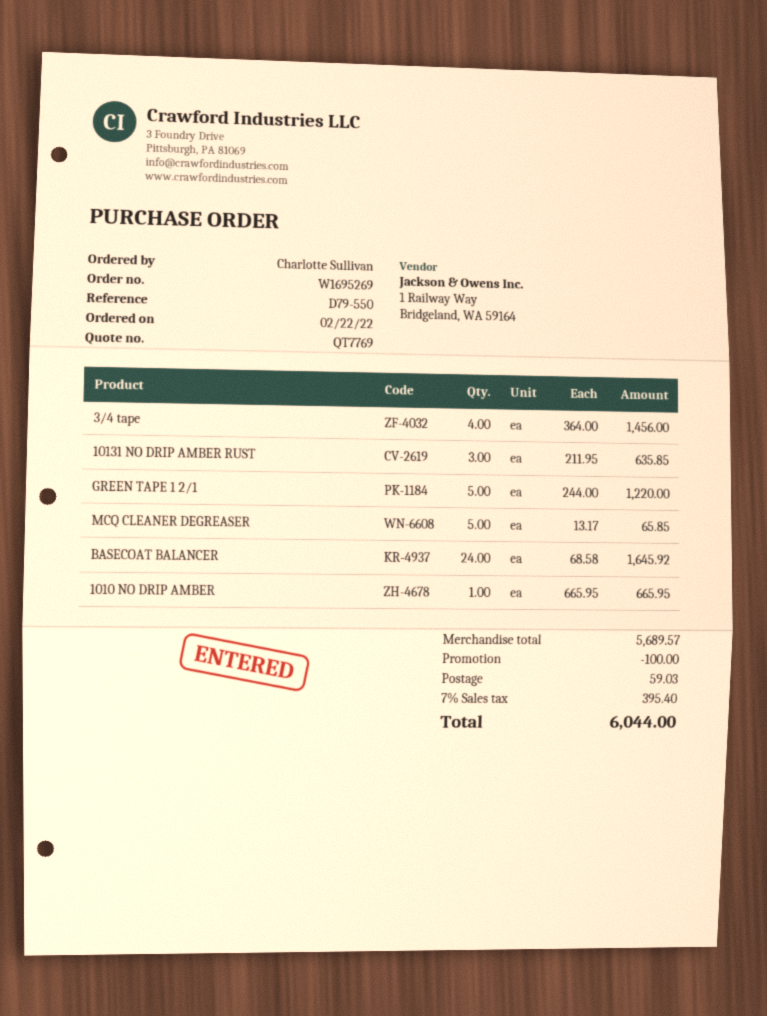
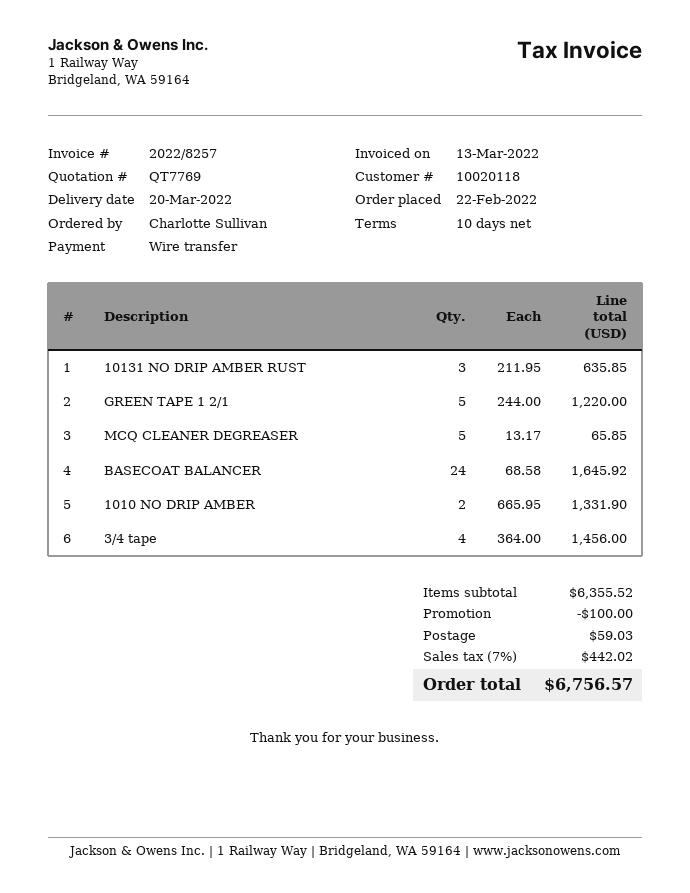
1010 NO DRIP AMBER: 1 x 665.95 = 665.95 -> 2 x 665.95 = 1331.90
subtotal: 5689.57 -> 6355.52
tax: 7% = 395.40 -> 7% = 442.02
total: 6044.00 -> 6756.57

